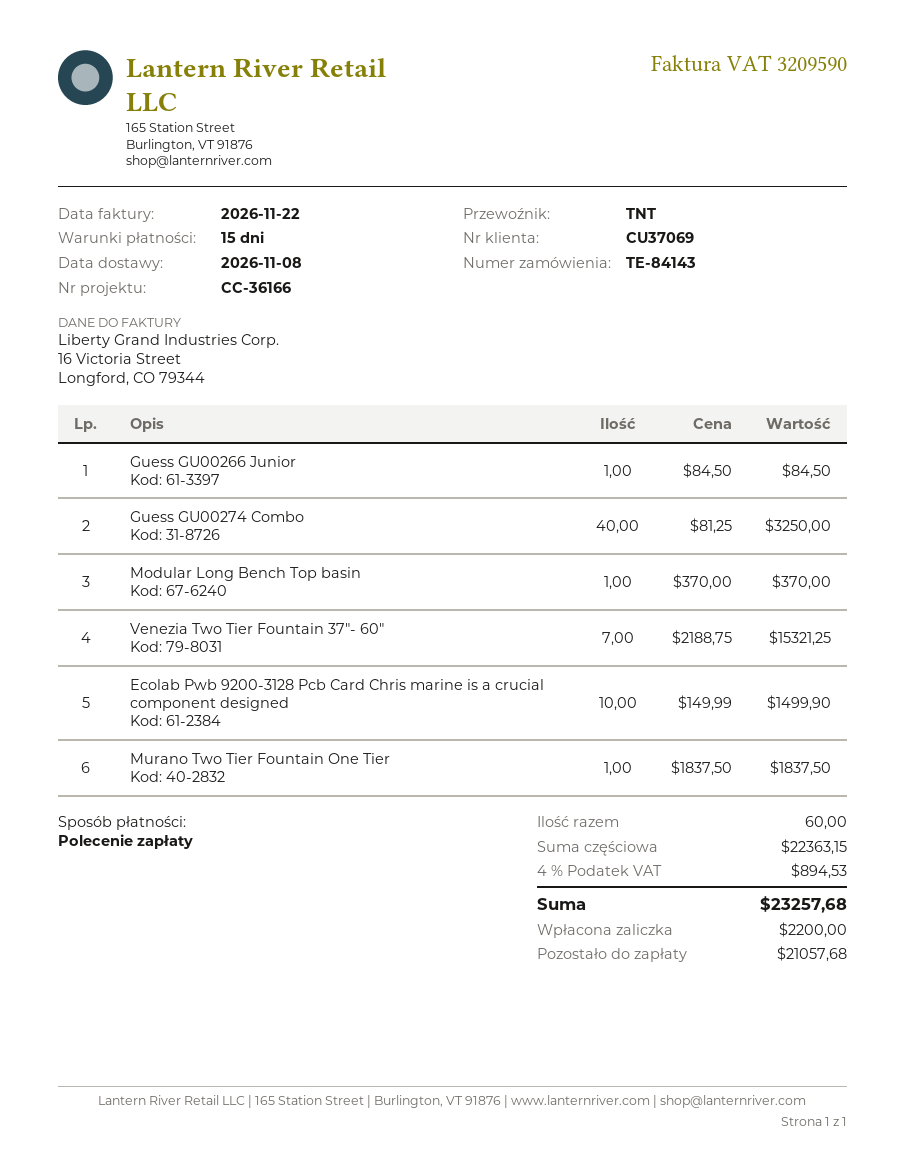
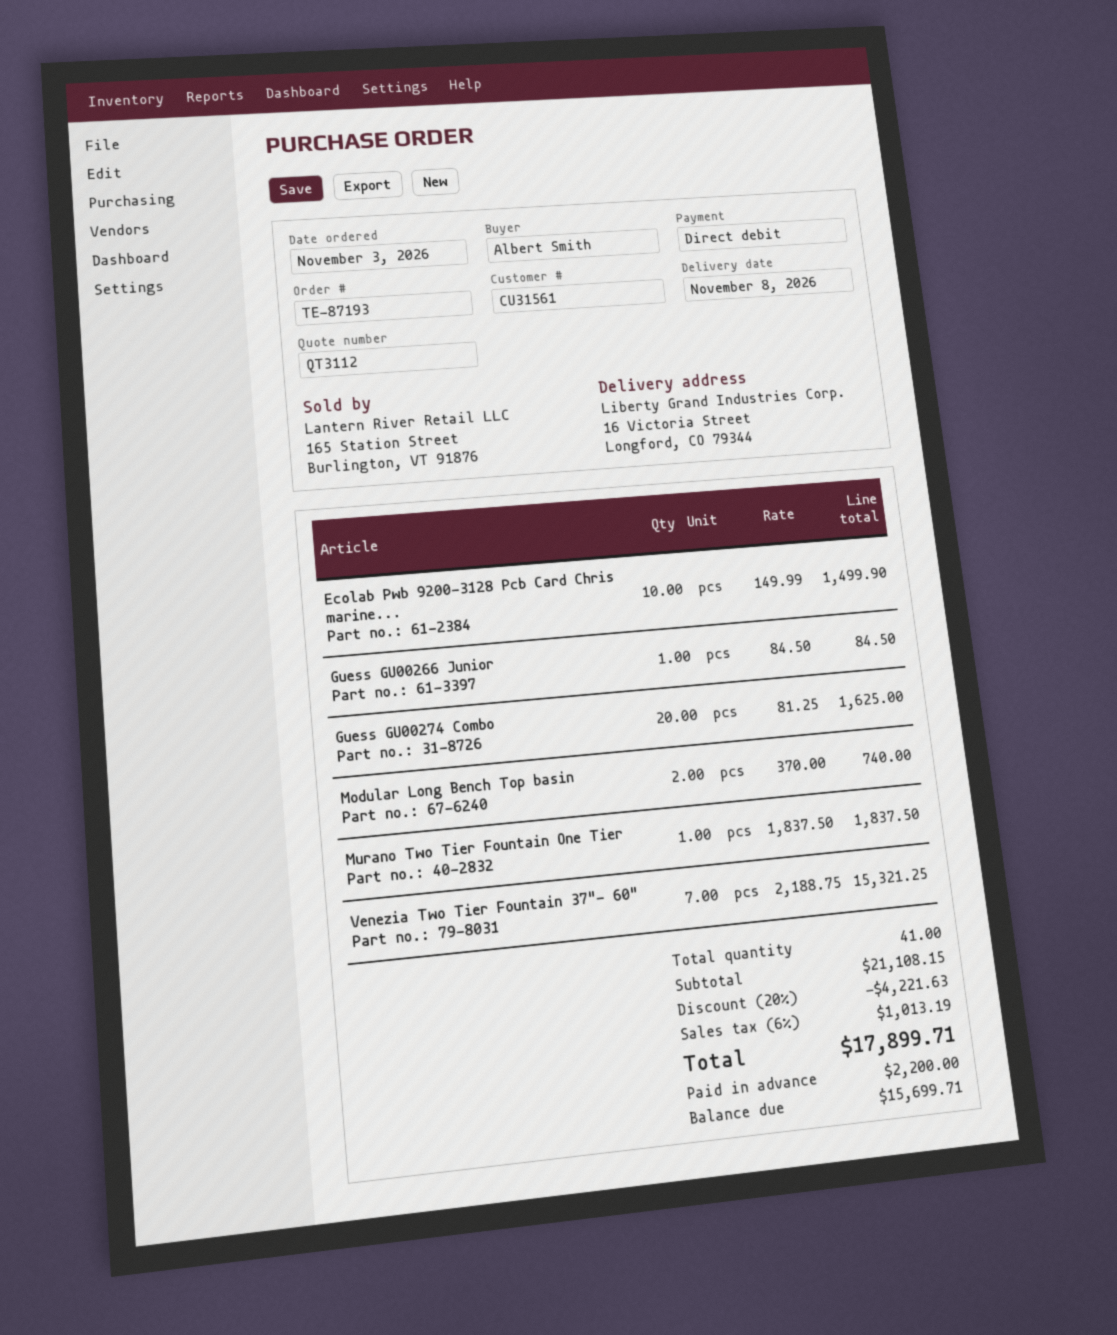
order number: TE-84143 -> TE-87193
customer number: CU37069 -> CU31561
Guess GU00274 Combo: 40 x 81.25 = 3250.00 -> 20 x 81.25 = 1625.00
Modular Long Bench Top basin: 1 x 370.00 = 370.00 -> 2 x 370.00 = 740.00
total quantity: 60 -> 41
subtotal: 22363.15 -> 21108.15
discount: none -> 20% = 4221.63
tax: 4% = 894.53 -> 6% = 1013.19
total: 23257.68 -> 17899.71
balance: 21057.68 -> 15699.71

